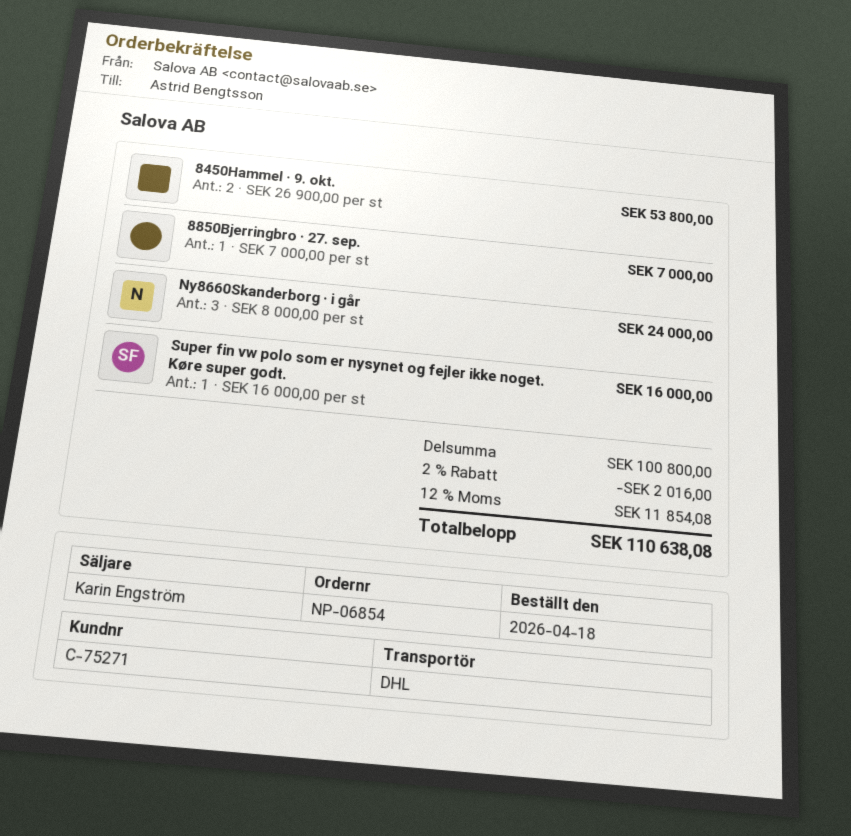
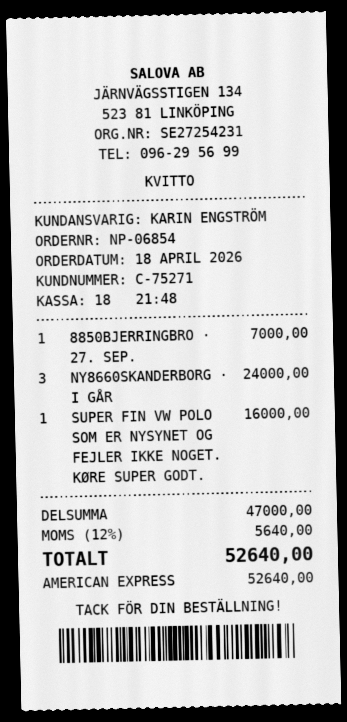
8450Hammel · 9. okt.: 2 for 53800.00 -> none
subtotal: 100800.00 -> 47000.00
discount: 2% = 2016.00 -> none
tax: 12% = 11854.08 -> 12% = 5640.00
total: 110638.08 -> 52640.00

